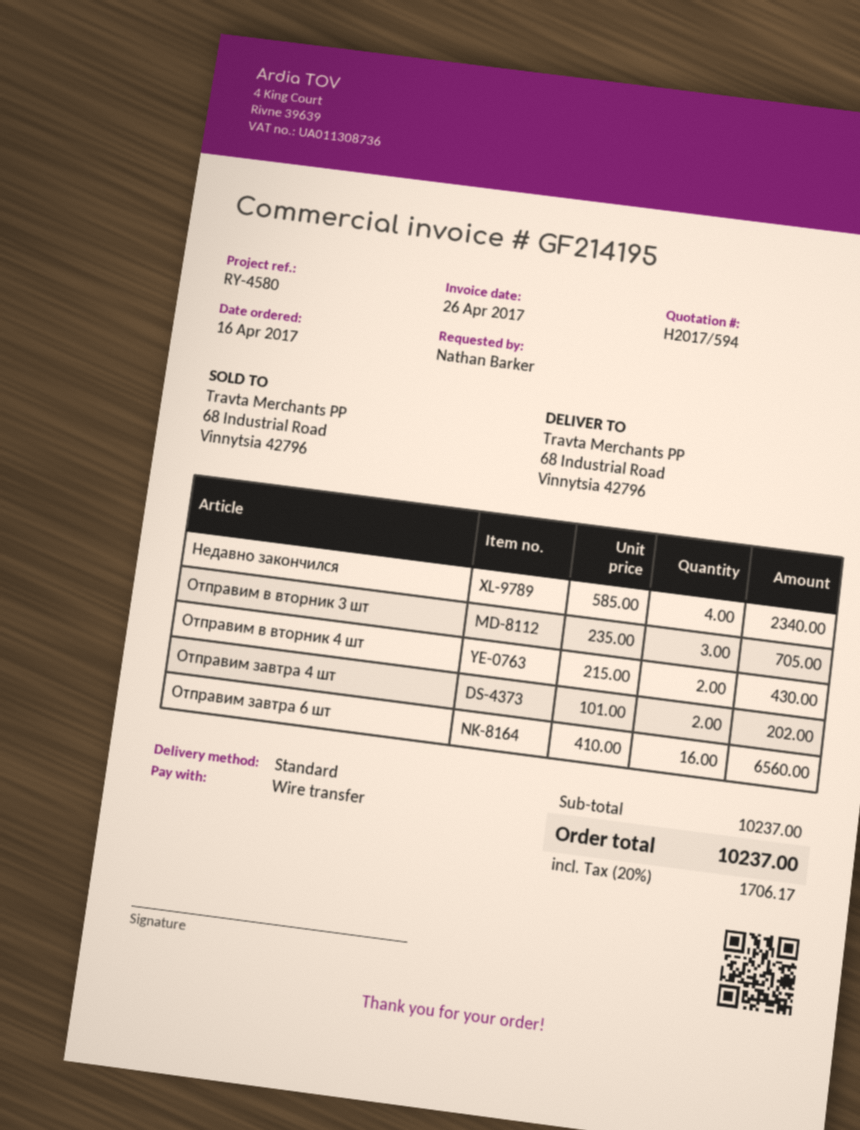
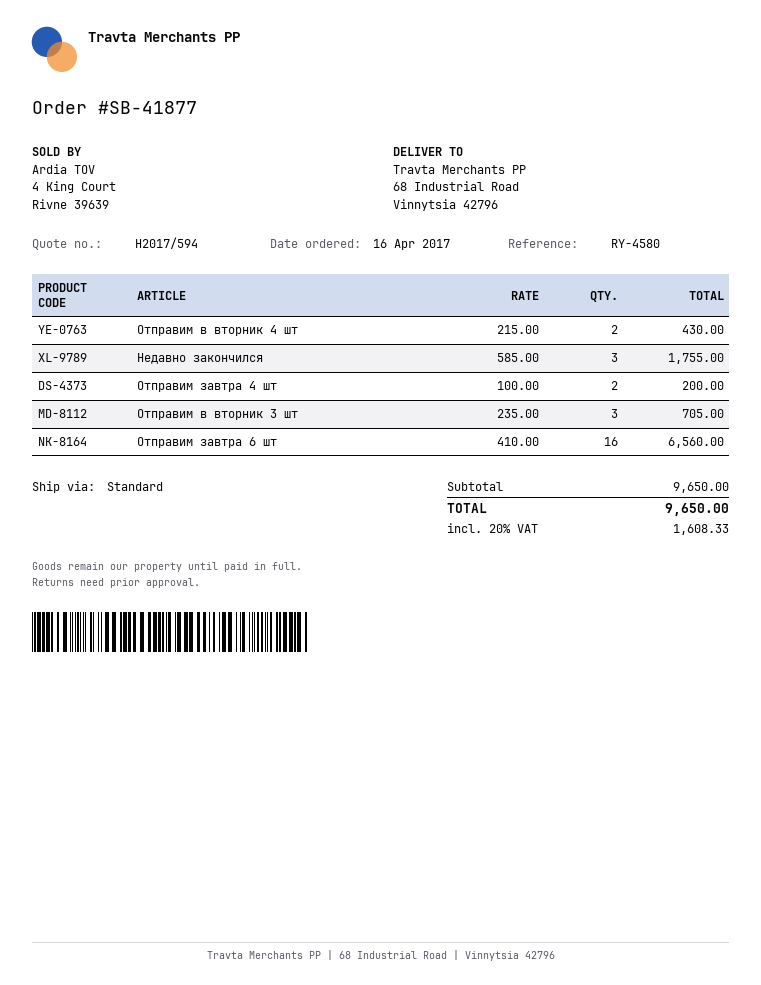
Недавно закончился: 4 x 585.00 = 2340.00 -> 3 x 585.00 = 1755.00
Отправим завтра 4 шт: 2 x 101.00 = 202.00 -> 2 x 100.00 = 200.00
subtotal: 10237.00 -> 9650.00
tax: 20% = 1706.17 -> 20% = 1608.33
total: 10237.00 -> 9650.00

